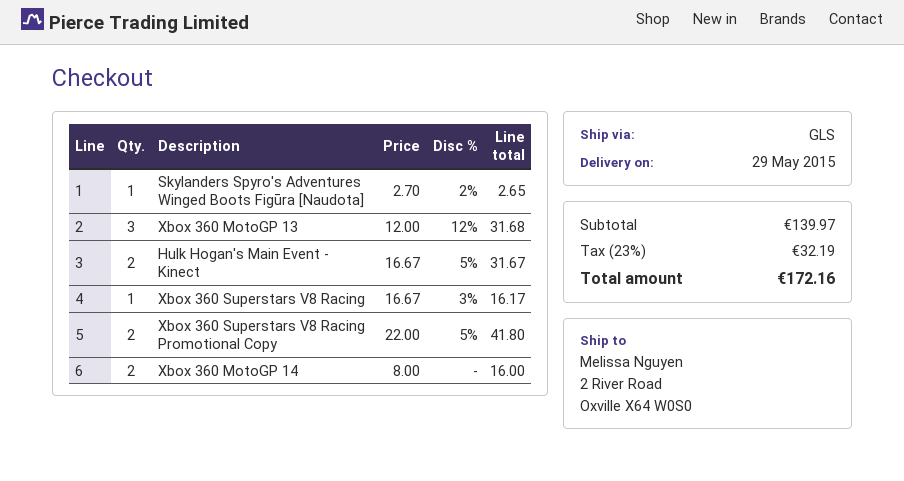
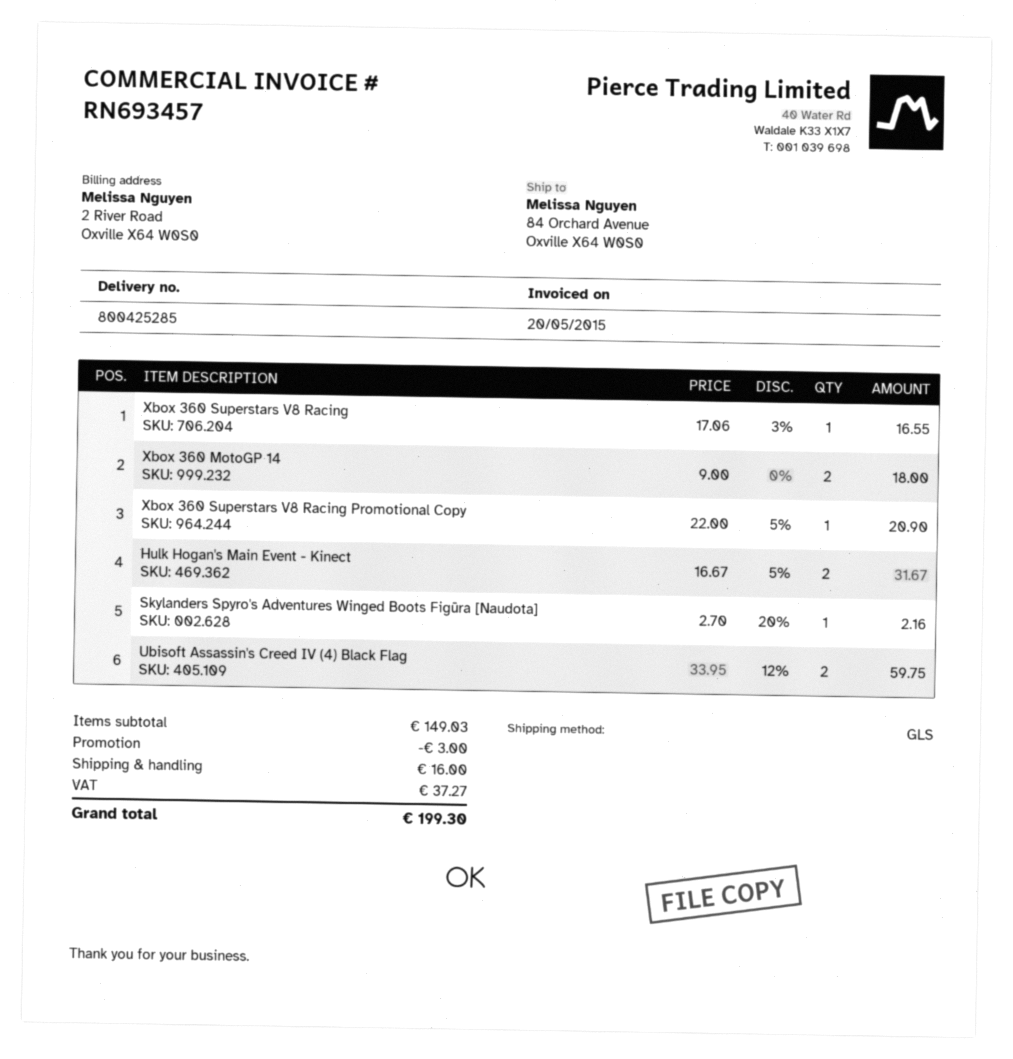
ship to: 2 River Road, Oxville X64 W0S0 -> 84 Orchard Avenue, Oxville X64 W0S0
Skylanders Spyro's Adventures Winged Boots Figūra [Naudota]: 1 x 2.70 - 2% = 2.65 -> 1 x 2.70 - 20% = 2.16
Xbox 360 MotoGP 13: 3 x 12.00 - 12% = 31.68 -> none
Xbox 360 Superstars V8 Racing: 1 x 16.67 - 3% = 16.17 -> 1 x 17.06 - 3% = 16.55
Xbox 360 Superstars V8 Racing Promotional Copy: 2 x 22.00 - 5% = 41.80 -> 1 x 22.00 - 5% = 20.90
Xbox 360 MotoGP 14: 2 x 8.00 = 16.00 -> 2 x 9.00 = 18.00
Ubisoft Assassin's Creed IV (4) Black Flag: none -> 2 x 33.95 - 12% = 59.75
subtotal: 139.97 -> 149.03
discount: none -> 3.00
shipping: none -> 16.00
tax: 32.19 -> 37.27
total: 172.16 -> 199.30

